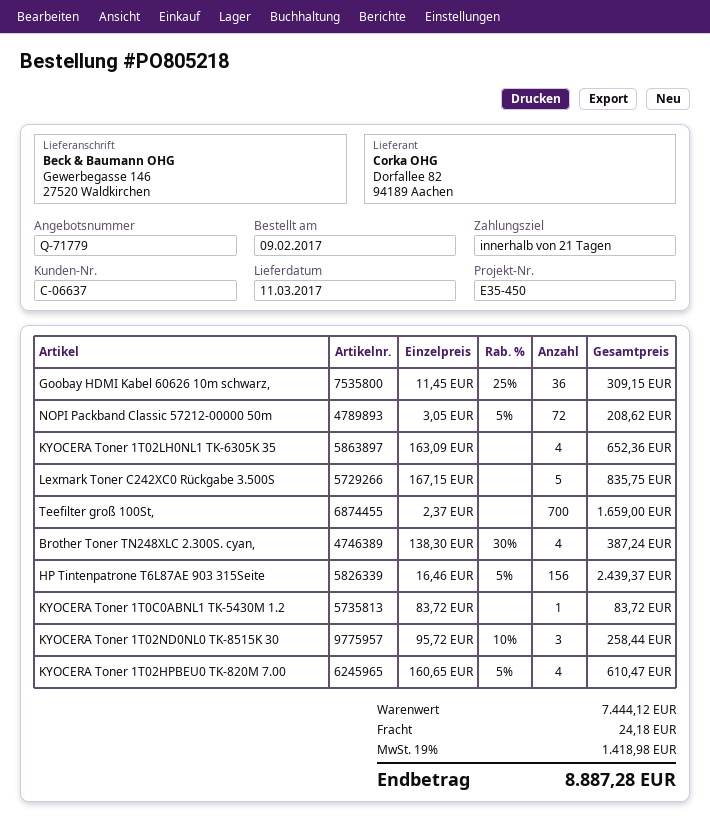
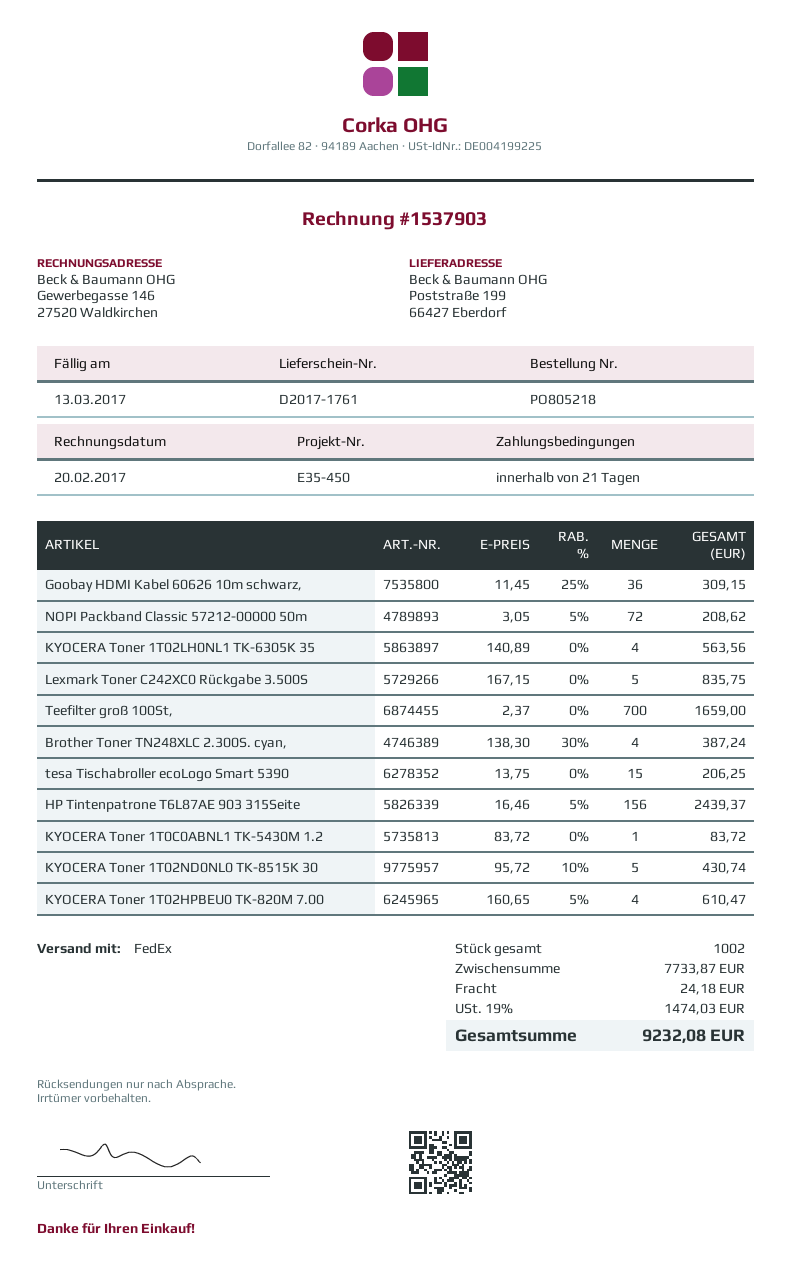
ship to: Gewerbegasse 146, 27520 Waldkirchen -> Poststraße 199, 66427 Eberdorf
KYOCERA Toner 1T02LH0NL1 TK-6305K 35: 4 x 163.09 = 652.36 -> 4 x 140.89 = 563.56
KYOCERA Toner 1T02ND0NL0 TK-8515K 30: 3 x 95.72 - 10% = 258.44 -> 5 x 95.72 - 10% = 430.74
tesa Tischabroller ecoLogo Smart 5390: none -> 15 x 13.75 = 206.25
subtotal: 7444.12 -> 7733.87
tax: 19% = 1418.98 -> 19% = 1474.03
total: 8887.28 -> 9232.08

